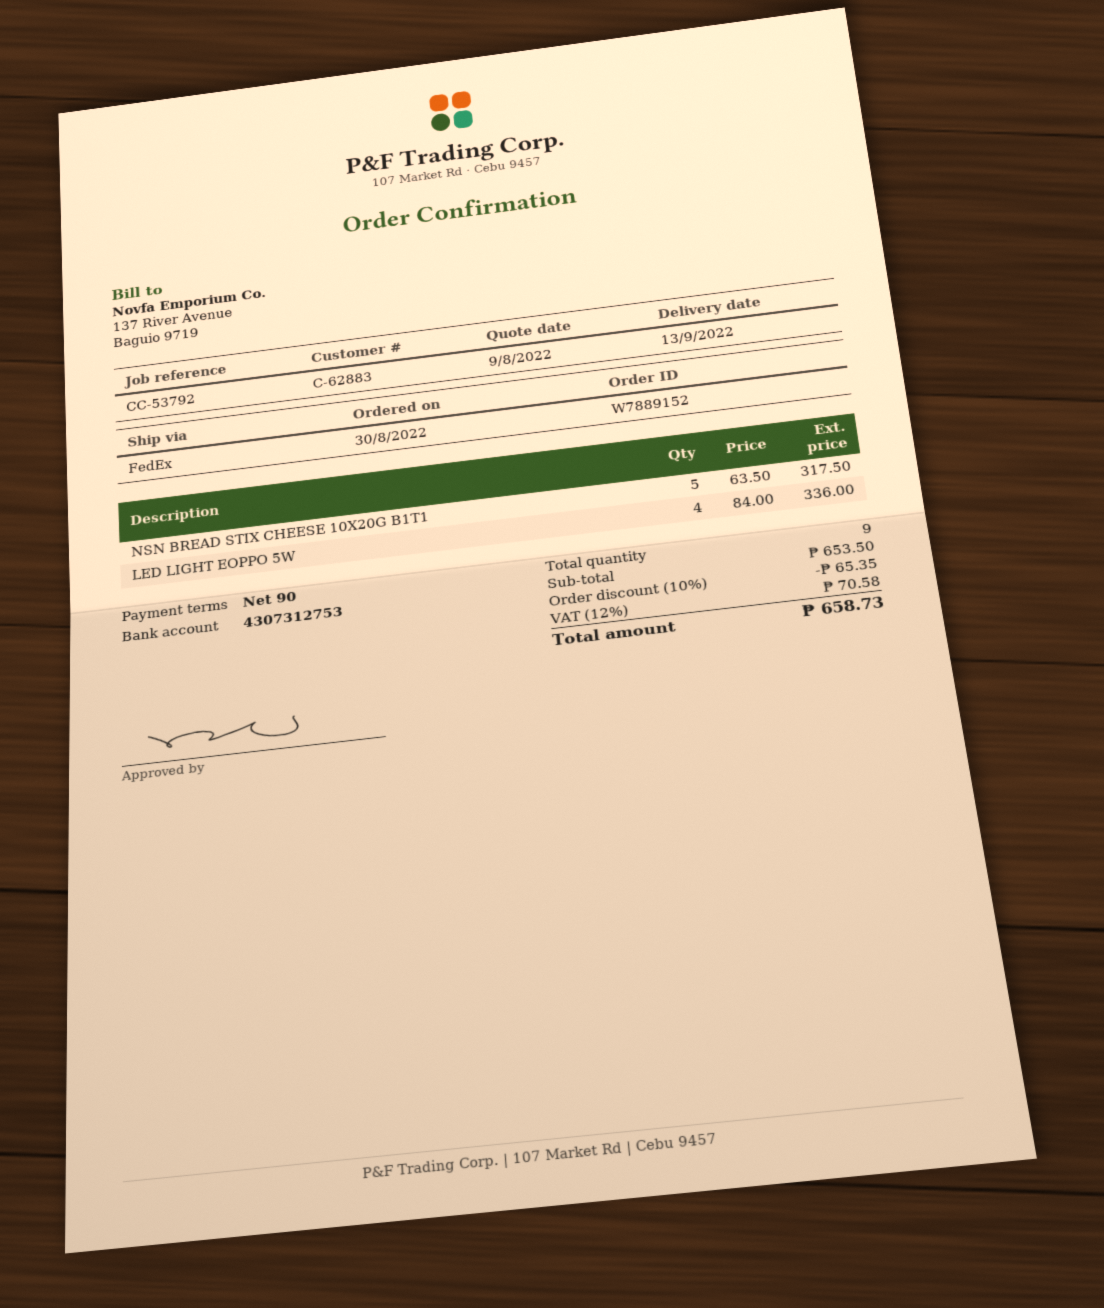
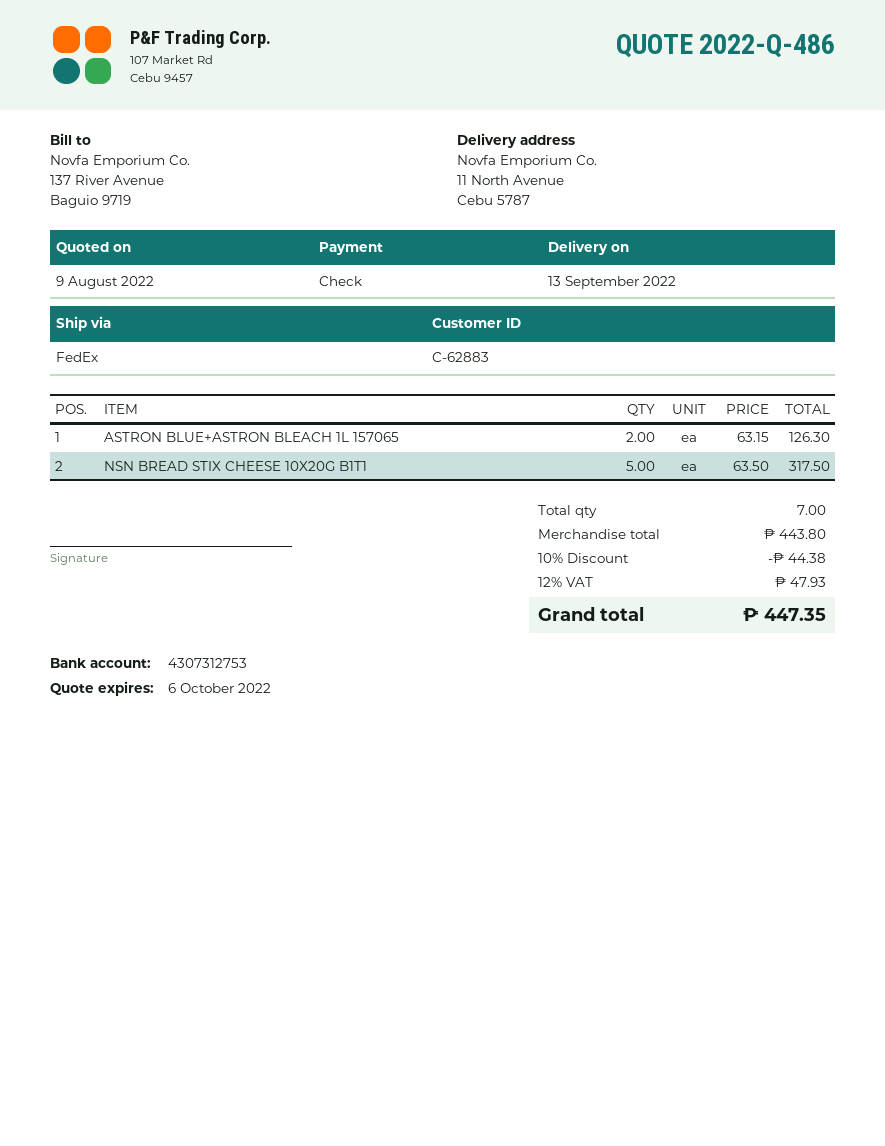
LED LIGHT EOPPO 5W: 4 x 84.00 = 336.00 -> none
ASTRON BLUE+ASTRON BLEACH 1L 157065: none -> 2 x 63.15 = 126.30
total quantity: 9 -> 7
subtotal: 653.50 -> 443.80
discount: 10% = 65.35 -> 10% = 44.38
tax: 12% = 70.58 -> 12% = 47.93
total: 658.73 -> 447.35

